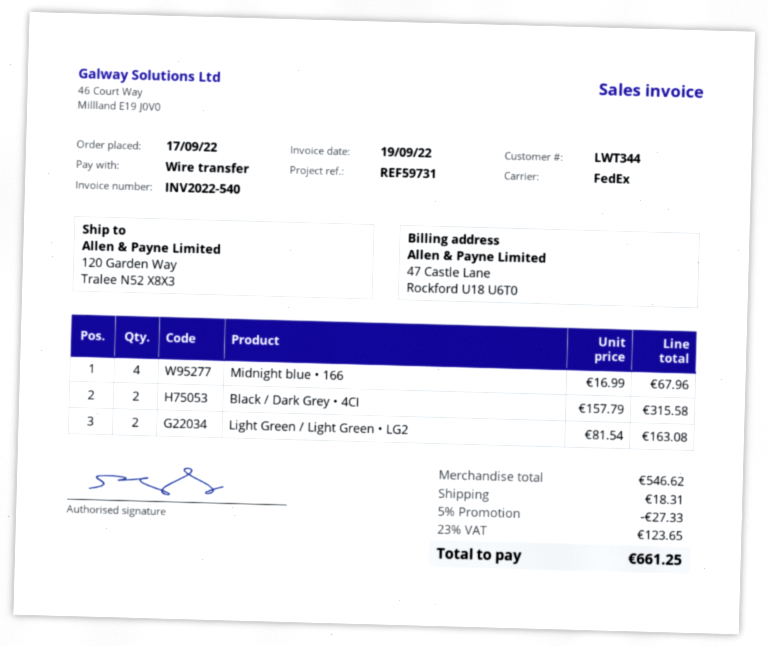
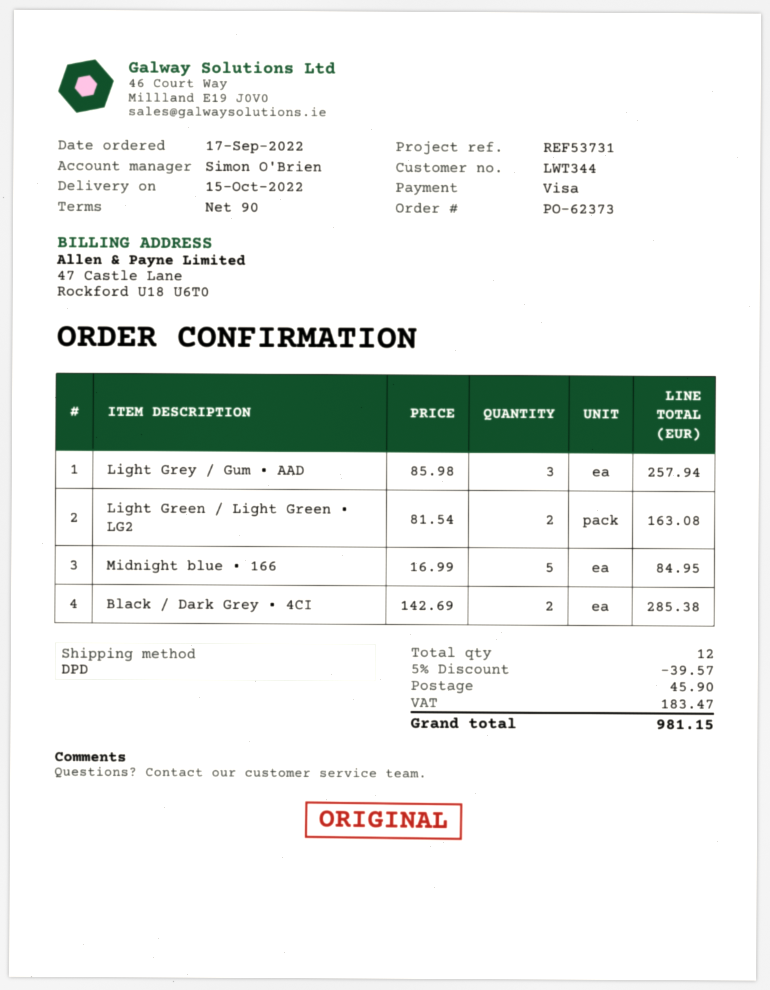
reference: REF59731 -> REF53731
payment method: bank transfer -> Visa
shipping method: FedEx -> DPD
Midnight blue • 166: 4 x 16.99 = 67.96 -> 5 x 16.99 = 84.95
Black / Dark Grey • 4CI: 2 x 157.79 = 315.58 -> 2 x 142.69 = 285.38
Light Grey / Gum • AAD: none -> 3 x 85.98 = 257.94
discount: 5% = 27.33 -> 5% = 39.57
shipping: 18.31 -> 45.90
tax: 123.65 -> 183.47
total: 661.25 -> 981.15

